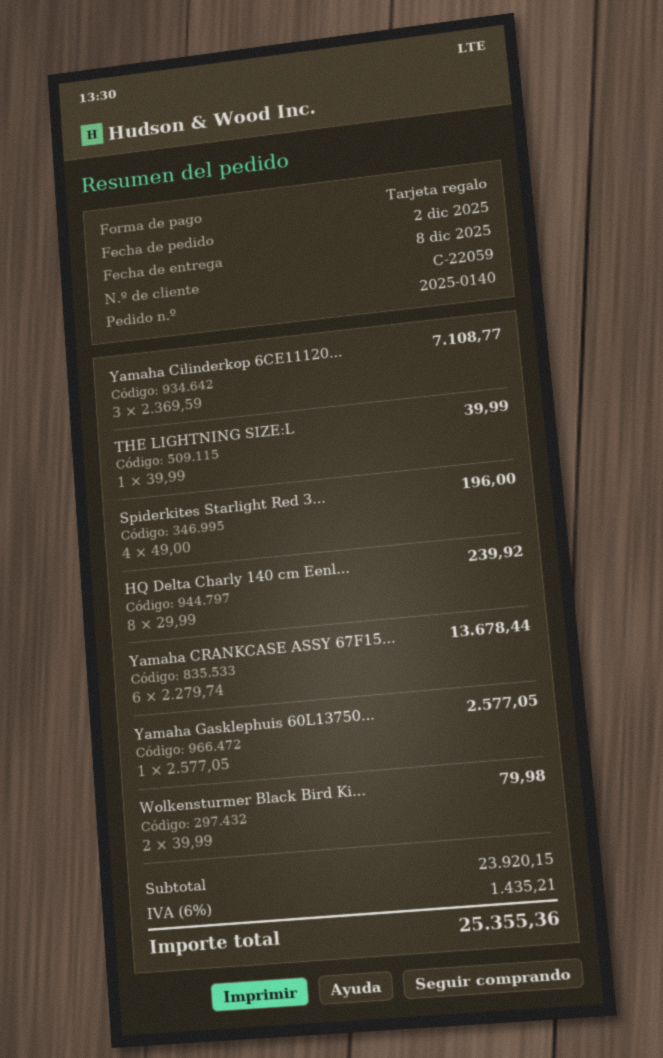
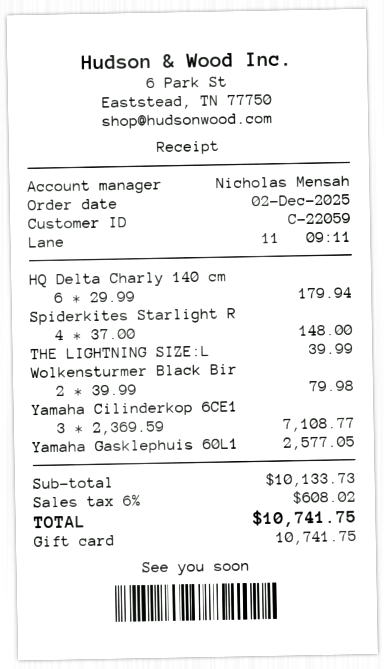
Spiderkites Starlight Red 3...: 4 x 49.00 = 196.00 -> 4 x 37.00 = 148.00
HQ Delta Charly 140 cm Eenl...: 8 x 29.99 = 239.92 -> 6 x 29.99 = 179.94
Yamaha CRANKCASE ASSY 67F15...: 6 x 2279.74 = 13678.44 -> none
subtotal: 23920.15 -> 10133.73
tax: 6% = 1435.21 -> 6% = 608.02
total: 25355.36 -> 10741.75

